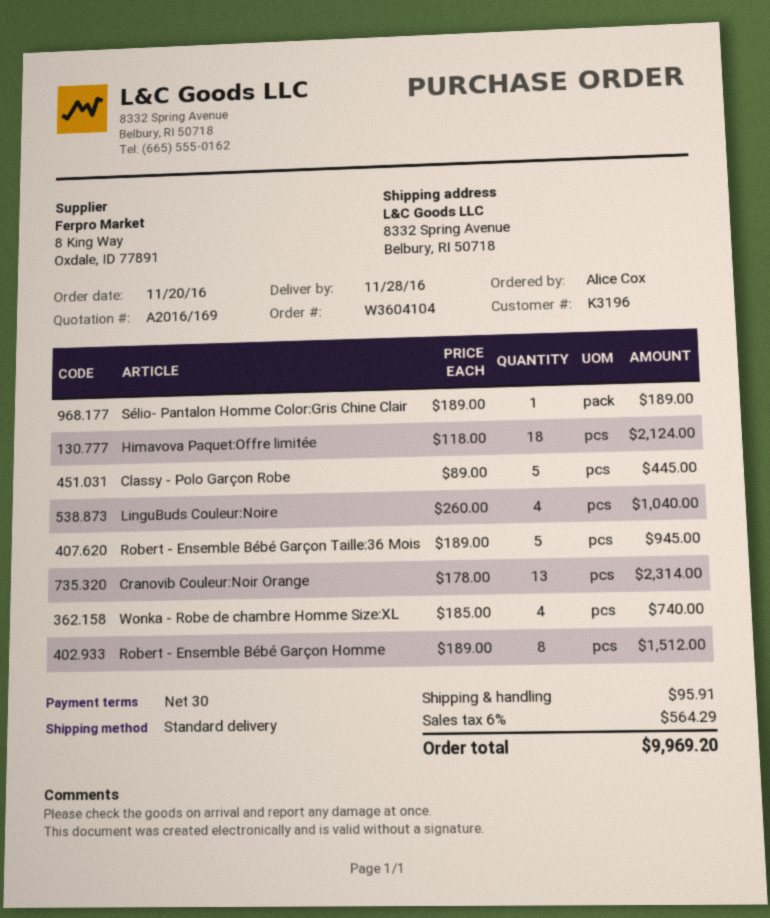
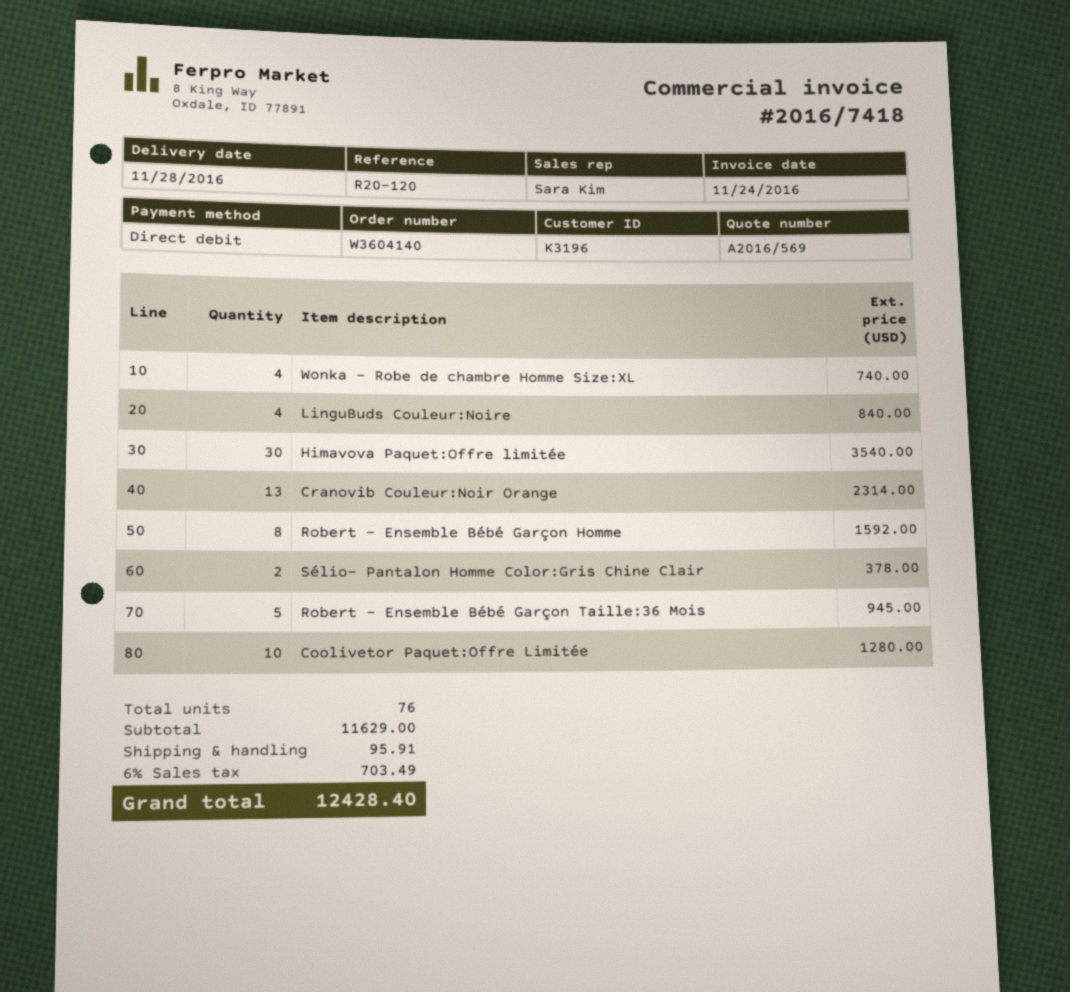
quote number: A2016/169 -> A2016/569
order number: W3604104 -> W3604140
Sélio- Pantalon Homme Color:Gris Chine Clair: 1 for 189.00 -> 2 for 378.00
Himavova Paquet:Offre limitée: 18 for 2124.00 -> 30 for 3540.00
Classy - Polo Garçon Robe: 5 for 445.00 -> none
LinguBuds Couleur:Noire: 4 for 1040.00 -> 4 for 840.00
Robert - Ensemble Bébé Garçon Homme: 8 for 1512.00 -> 8 for 1592.00
Coolivetor Paquet:Offre Limitée: none -> 10 for 1280.00
tax: 6% = 564.29 -> 6% = 703.49
total: 9969.20 -> 12428.40

